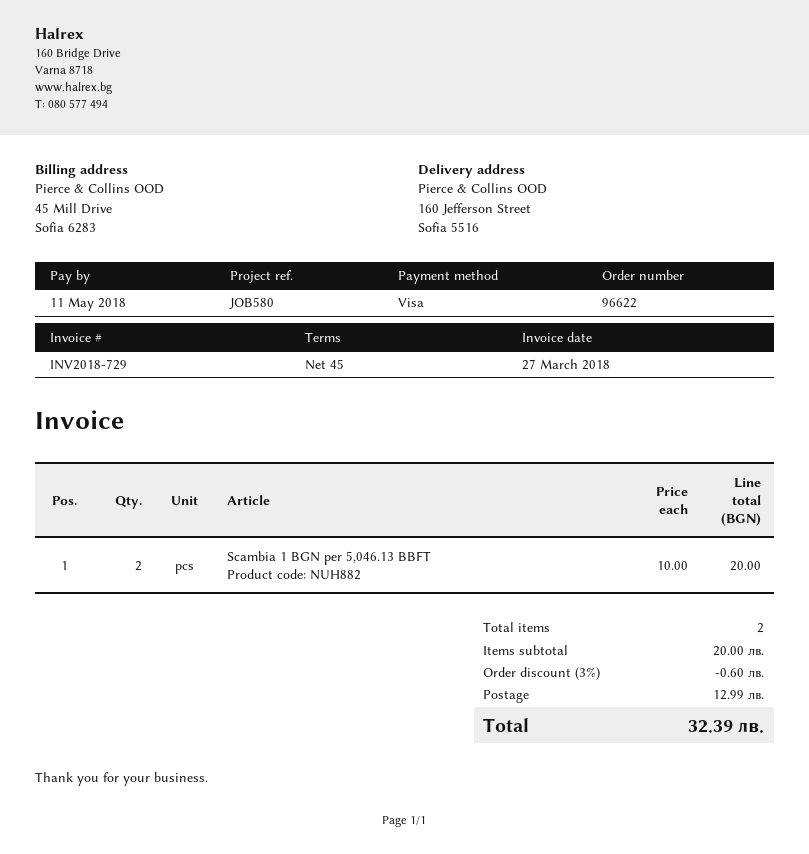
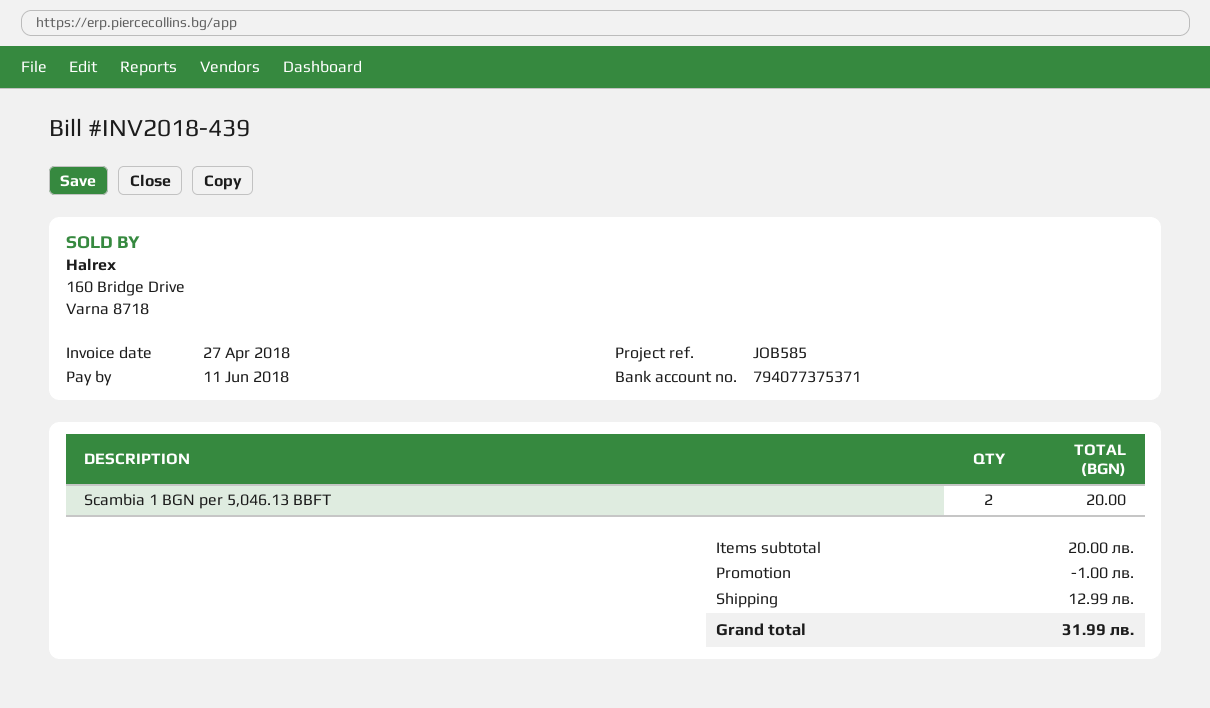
invoice number: INV2018-729 -> INV2018-439
invoice date: 2018-03-27 -> 2018-04-27
due date: 2018-05-11 -> 2018-06-11
reference: JOB580 -> JOB585
discount: 0.60 -> 1.00
total: 32.39 -> 31.99

